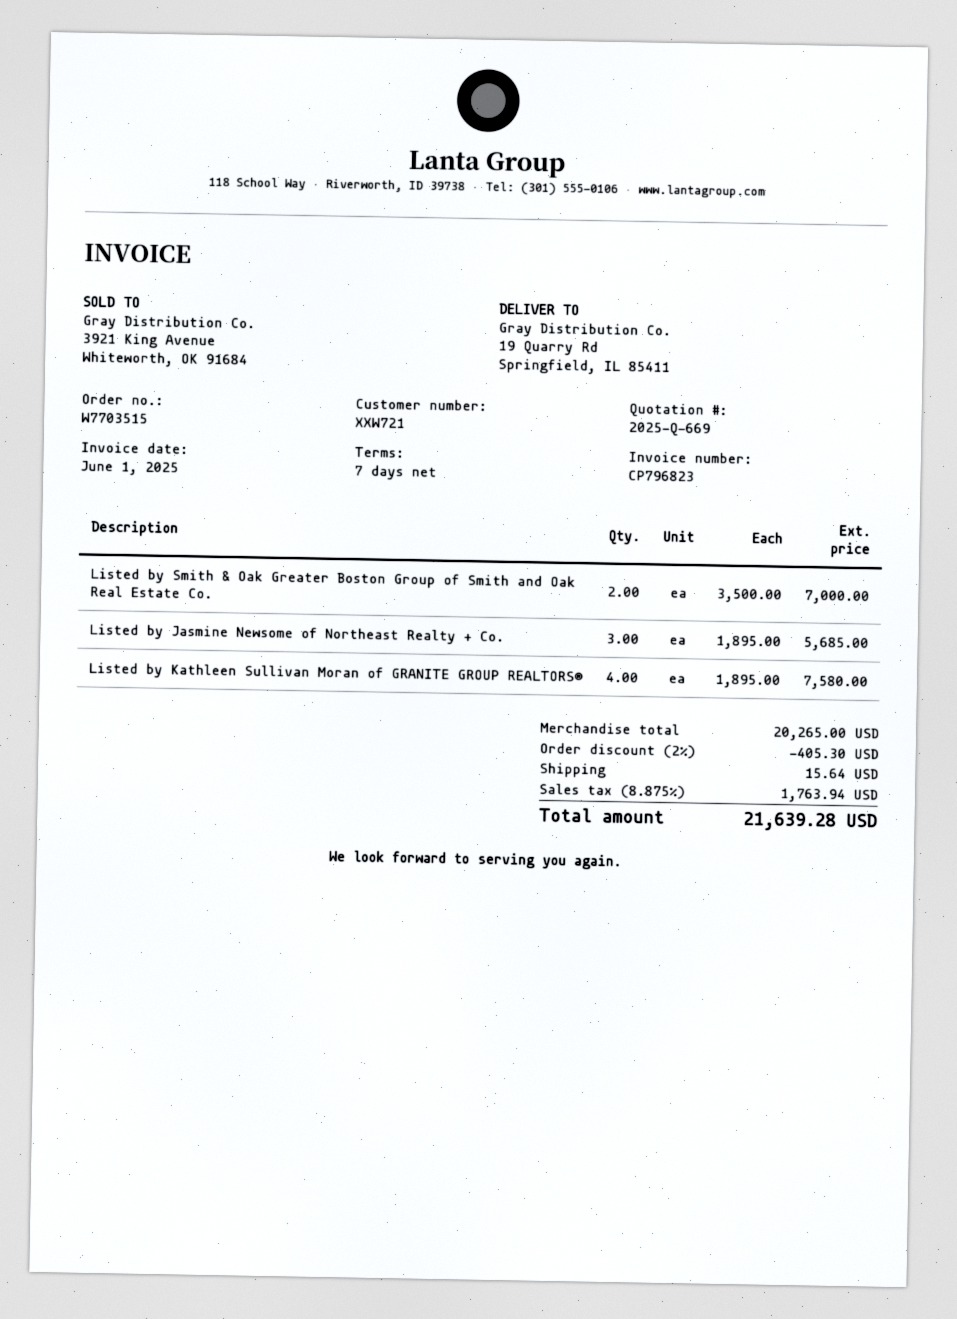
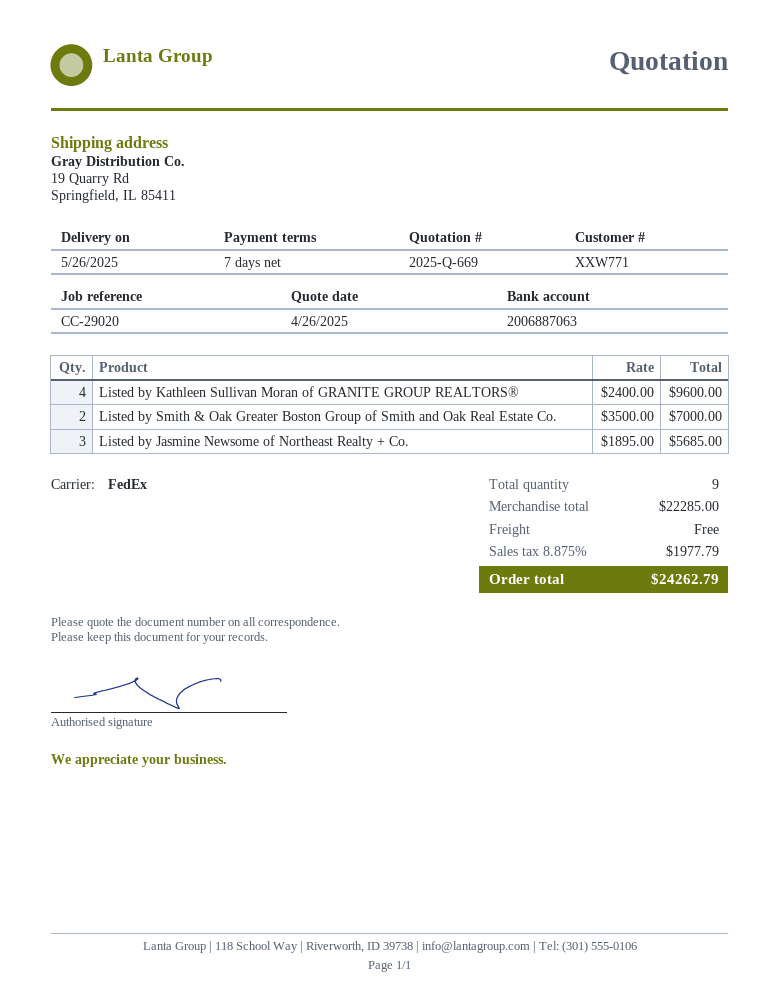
customer number: XXW721 -> XXW771
Listed by Kathleen Sullivan Moran of GRANITE GROUP REALTORS®: 4 x 1895.00 = 7580.00 -> 4 x 2400.00 = 9600.00
subtotal: 20265.00 -> 22285.00
discount: 2% = 405.30 -> none
shipping: 15.64 -> 0.00
tax: 8.875% = 1763.94 -> 8.875% = 1977.79
total: 21639.28 -> 24262.79

